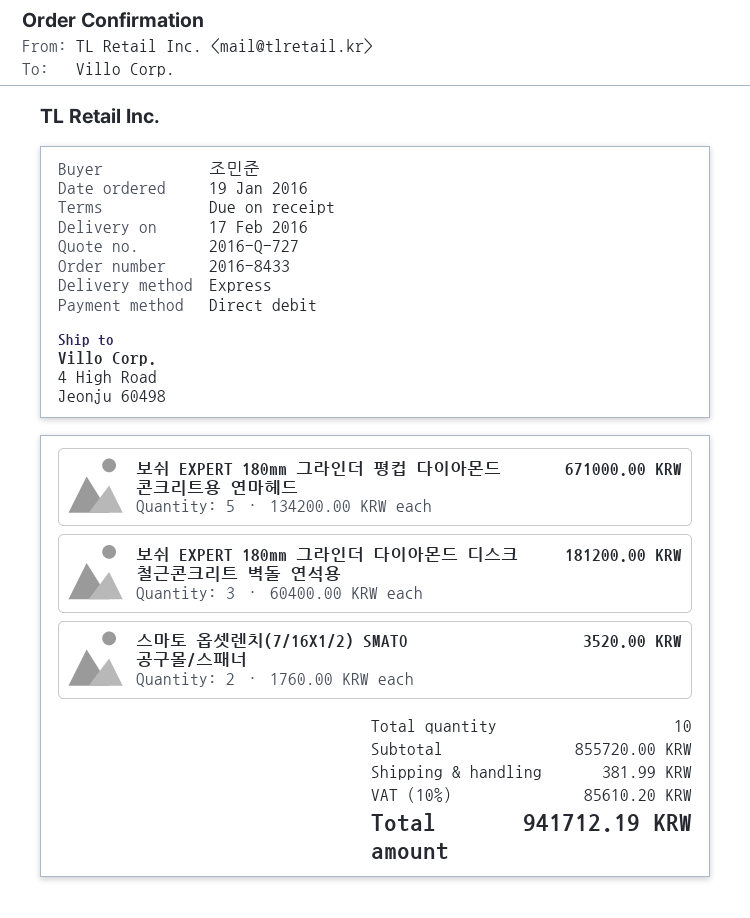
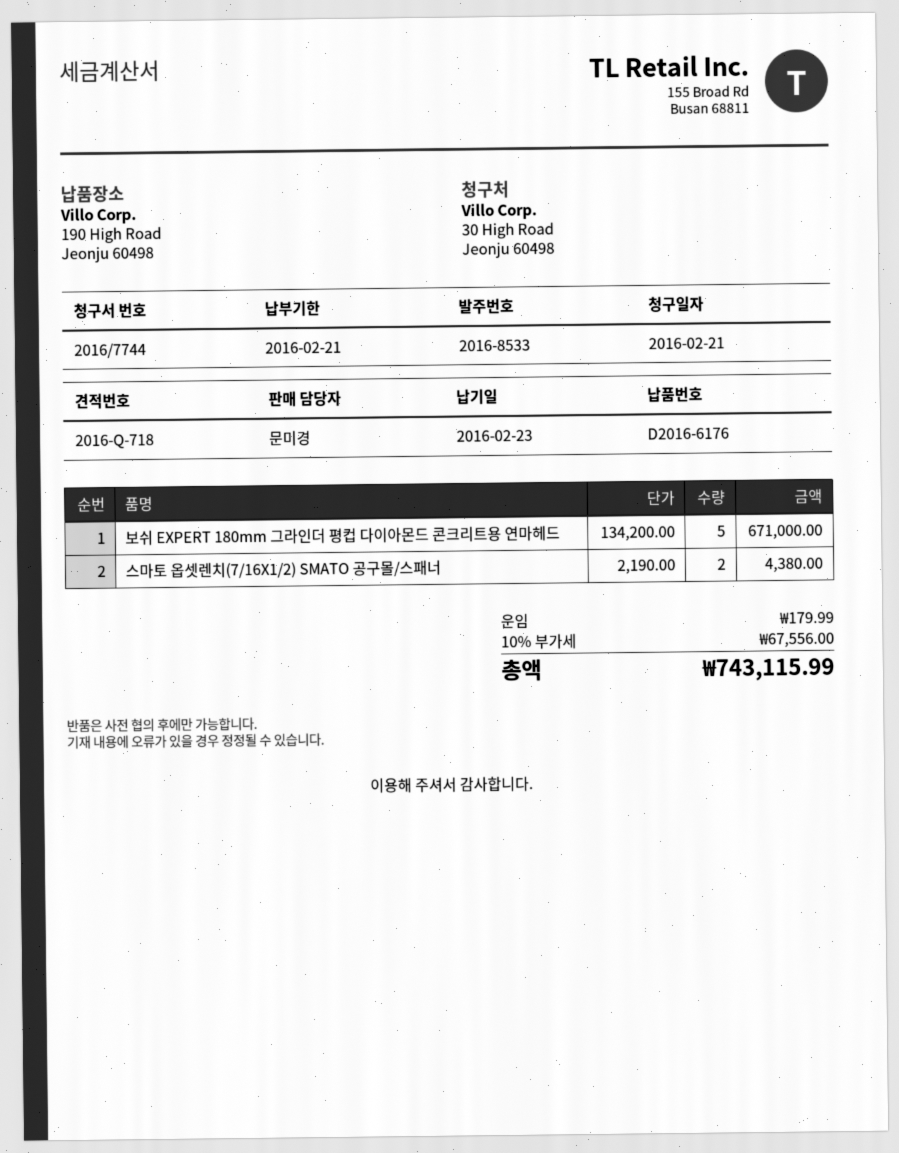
quote number: 2016-Q-727 -> 2016-Q-718
order number: 2016-8433 -> 2016-8533
delivery date: 2016-02-17 -> 2016-02-23
ship to: 4 High Road, Jeonju 60498 -> 190 High Road, Jeonju 60498
보쉬 EXPERT 180mm 그라인더 다이아몬드 디스크 철근콘크리트 벽돌 연석용: 3 x 60400.00 = 181200.00 -> none
스마토 옵셋렌치(7/16X1/2) SMATO 공구몰/스패너: 2 x 1760.00 = 3520.00 -> 2 x 2190.00 = 4380.00
shipping: 381.99 -> 179.99
tax: 10% = 85610.20 -> 10% = 67556.00
total: 941712.19 -> 743115.99

